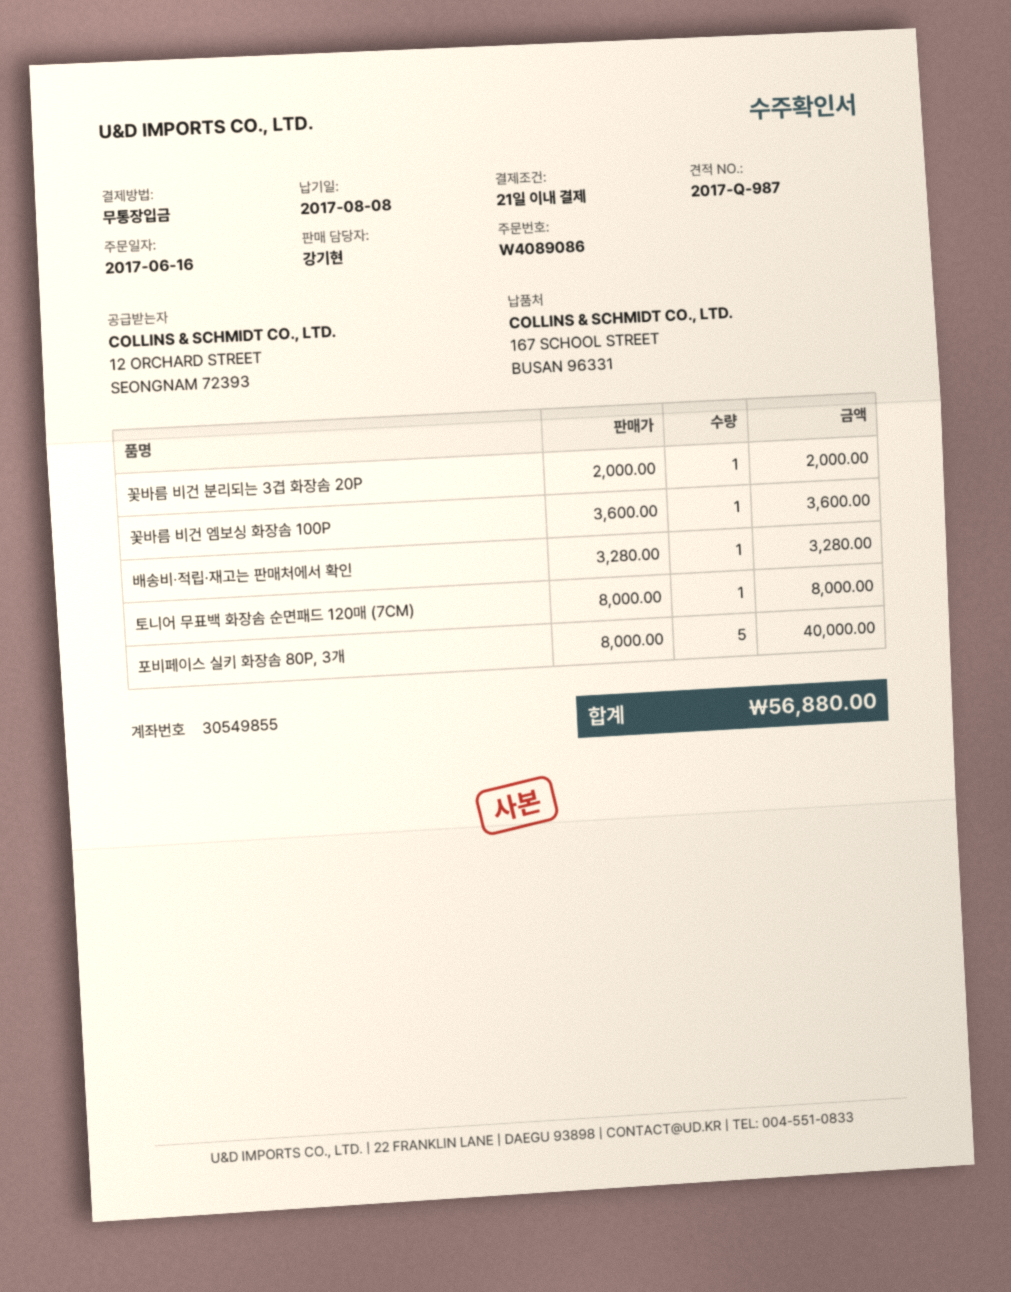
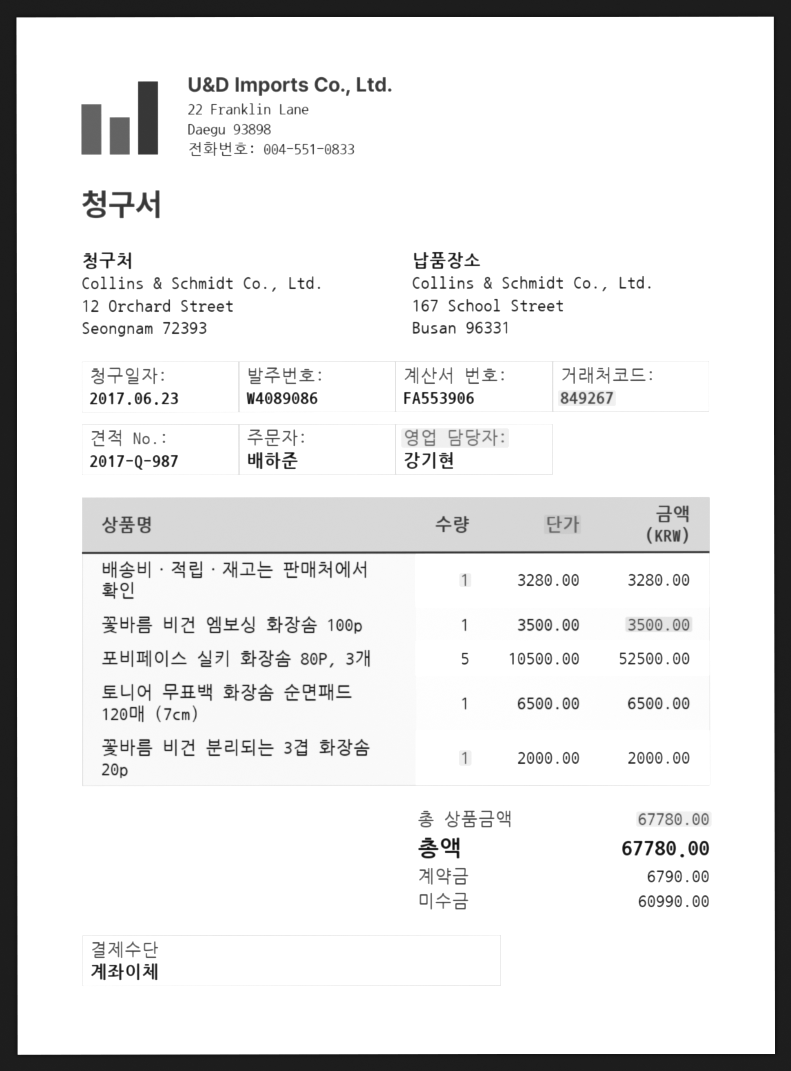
꽃바름 비건 엠보싱 화장솜 100P: 1 x 3600.00 = 3600.00 -> 1 x 3500.00 = 3500.00
토니어 무표백 화장솜 순면패드 120매 (7CM): 1 x 8000.00 = 8000.00 -> 1 x 6500.00 = 6500.00
포비페이스 실키 화장솜 80P, 3개: 5 x 8000.00 = 40000.00 -> 5 x 10500.00 = 52500.00
total: 56880.00 -> 67780.00

